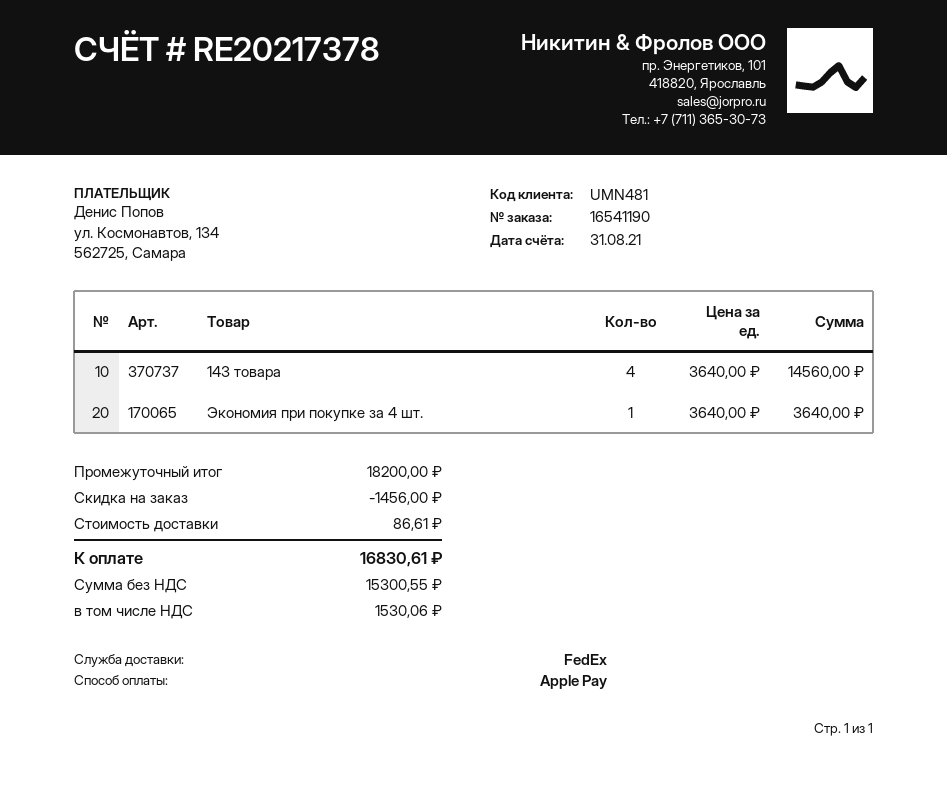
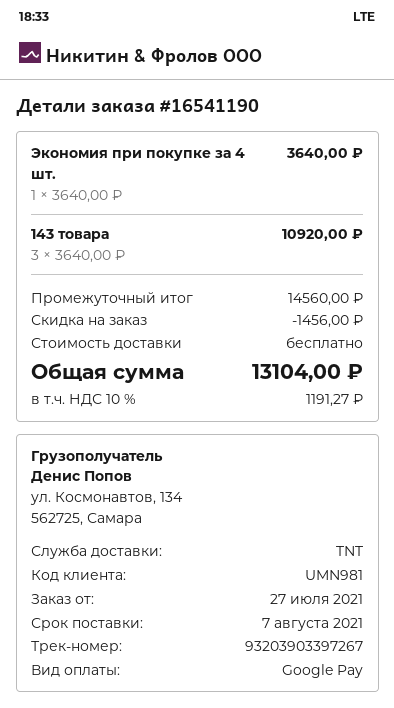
customer number: UMN481 -> UMN981
payment method: Apple Pay -> Google Pay
shipping method: FedEx -> TNT
143 товара: 4 x 3640.00 = 14560.00 -> 3 x 3640.00 = 10920.00
subtotal: 18200.00 -> 14560.00
shipping: 86.61 -> 0.00
tax: 1530.06 -> 1191.27
total: 16830.61 -> 13104.00

